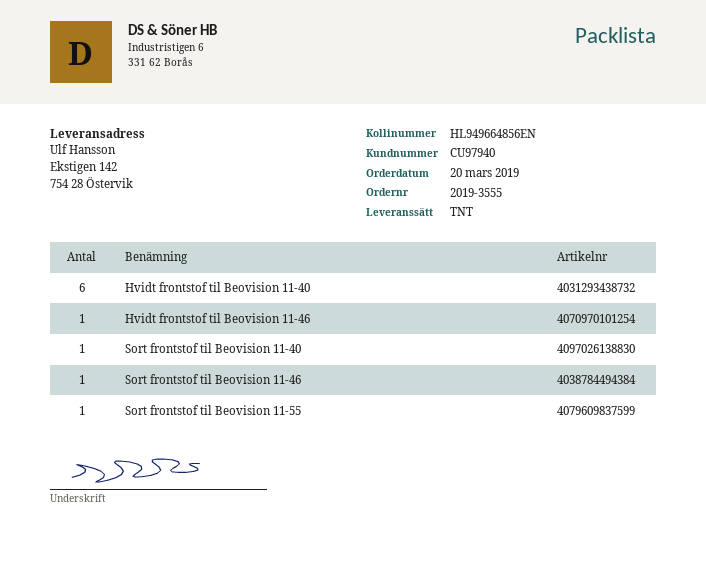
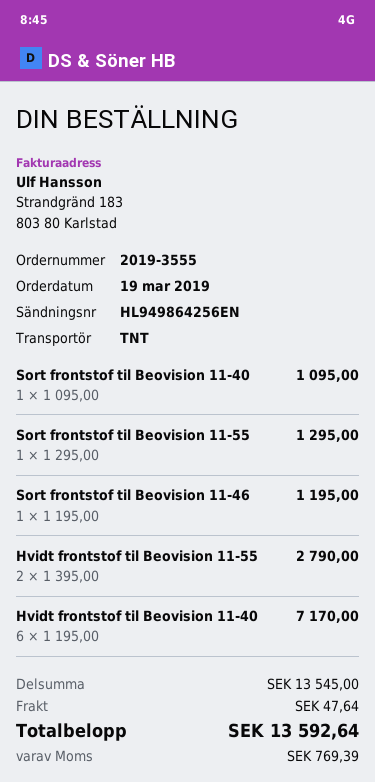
order date: 2019-03-20 -> 2019-03-19
tracking number: HL949664856EN -> HL949864256EN
Hvidt frontstof til Beovision 11-46: 1 -> none
Hvidt frontstof til Beovision 11-55: none -> 2

